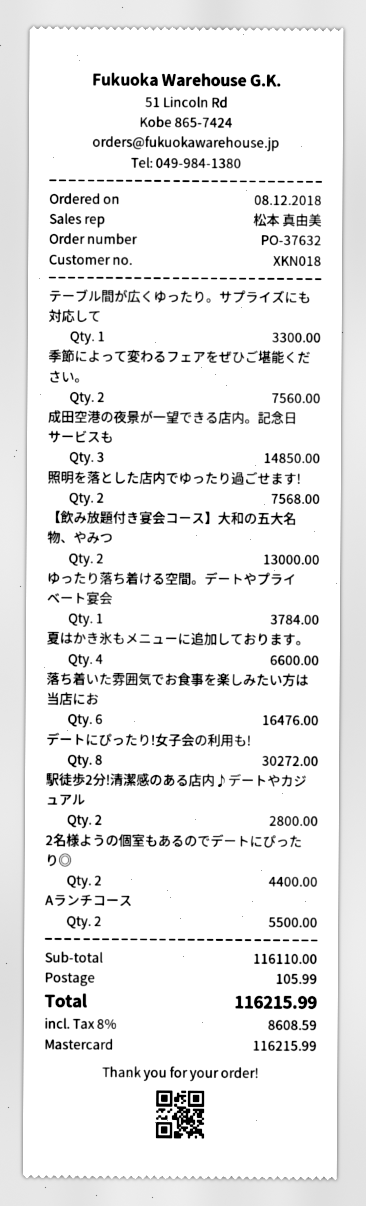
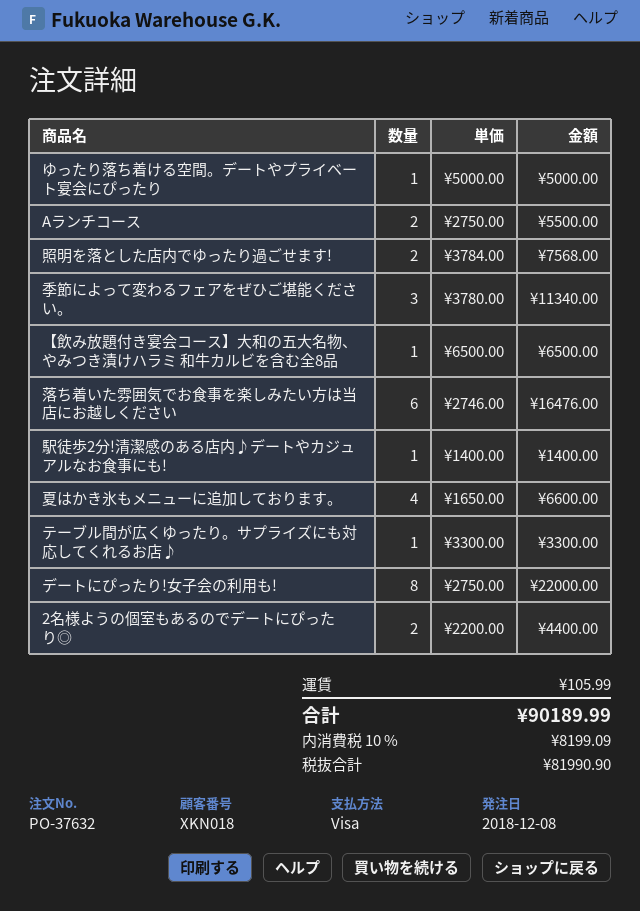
payment method: Mastercard -> Visa
季節によって変わるフェアをぜひご堪能ください。: 2 for 7560.00 -> 3 for 11340.00
成田空港の夜景が一望できる店内。記念日サービスも: 3 for 14850.00 -> none
【飲み放題付き宴会コース】大和の五大名物、やみつ: 2 for 13000.00 -> 1 for 6500.00
ゆったり落ち着ける空間。デートやプライベート宴会: 1 for 3784.00 -> 1 for 5000.00
デートにぴったり!女子会の利用も!: 8 for 30272.00 -> 8 for 22000.00
駅徒歩2分!清潔感のある店内♪デートやカジュアル: 2 for 2800.00 -> 1 for 1400.00
tax: 8% = 8608.59 -> 10% = 8199.09
total: 116215.99 -> 90189.99

